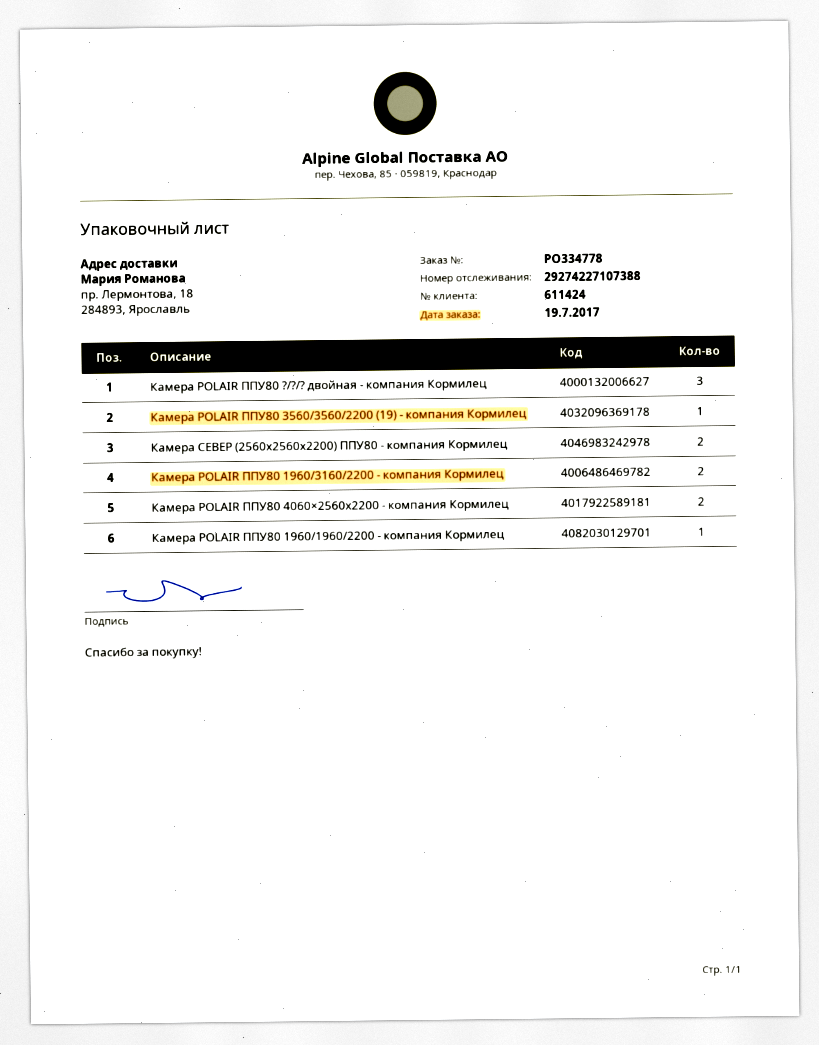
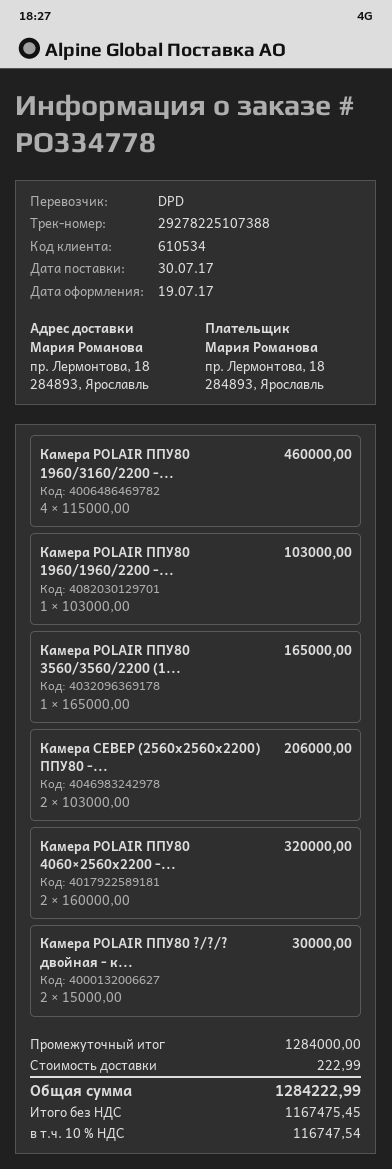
customer number: 611424 -> 610534
tracking number: 29274227107388 -> 29278225107388
Камера POLAIR ППУ80 ?/?/? двойная - компания Кормилец: 3 -> 2
Камера POLAIR ППУ80 1960/3160/2200 - компания Кормилец: 2 -> 4

